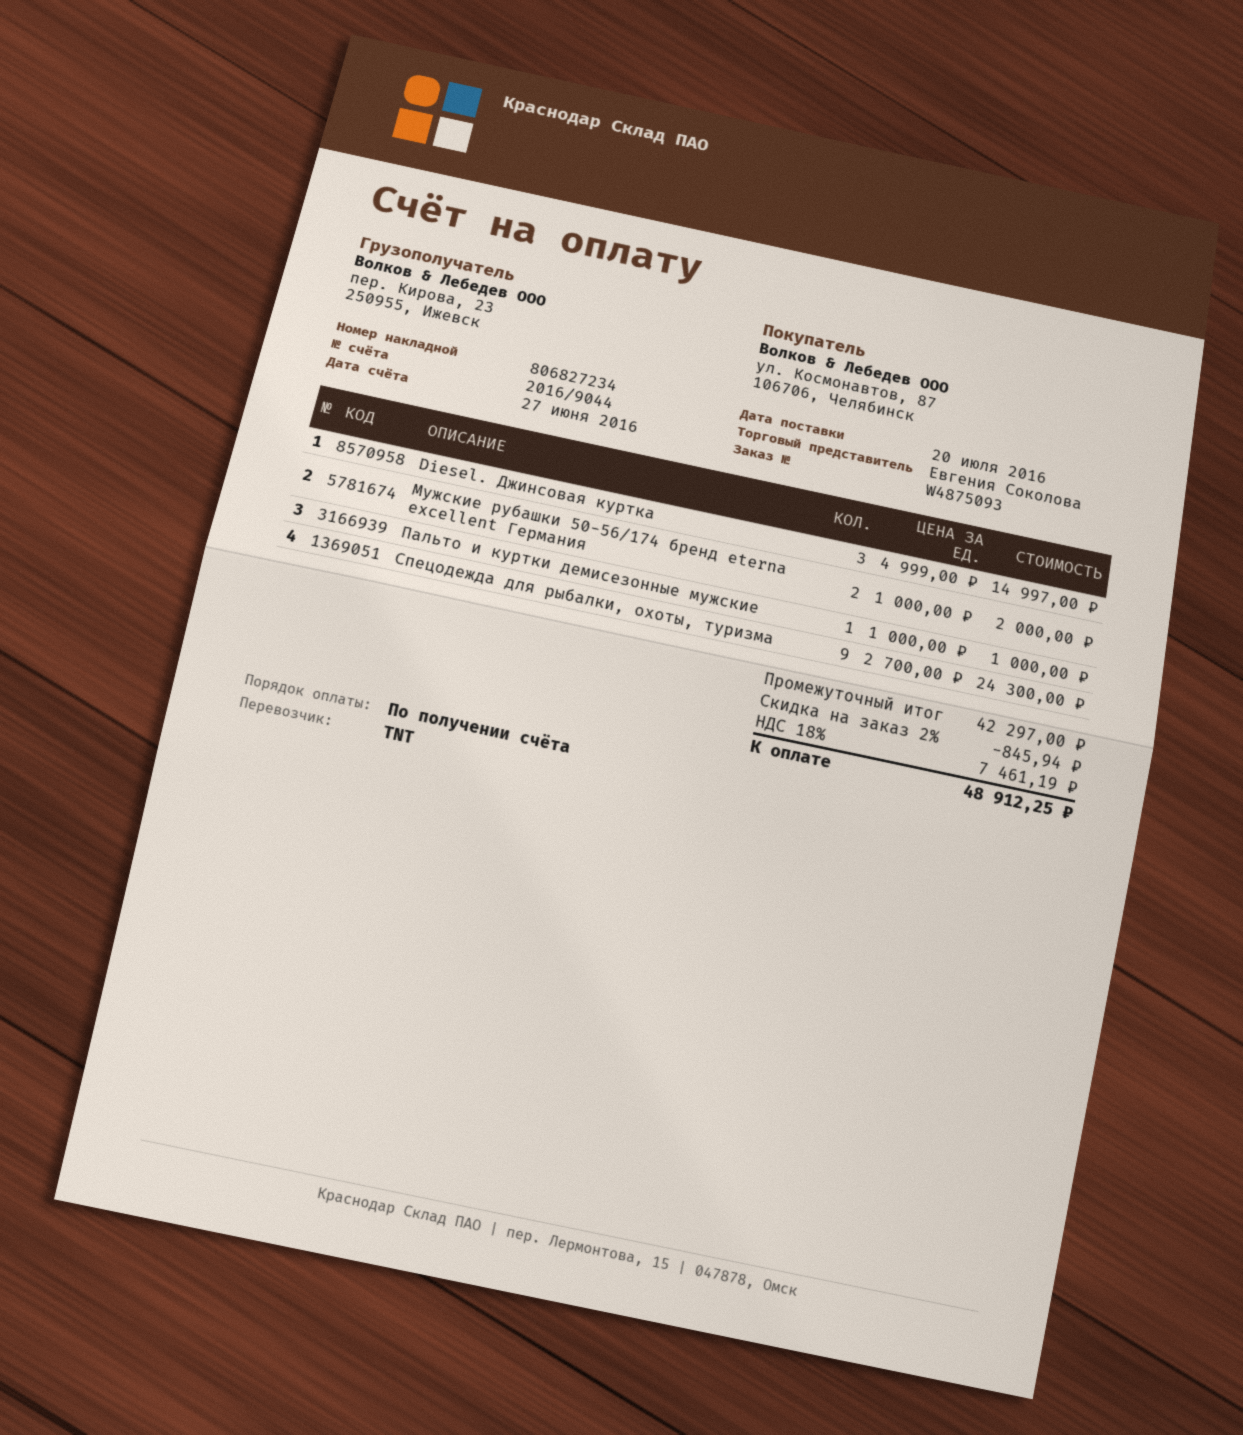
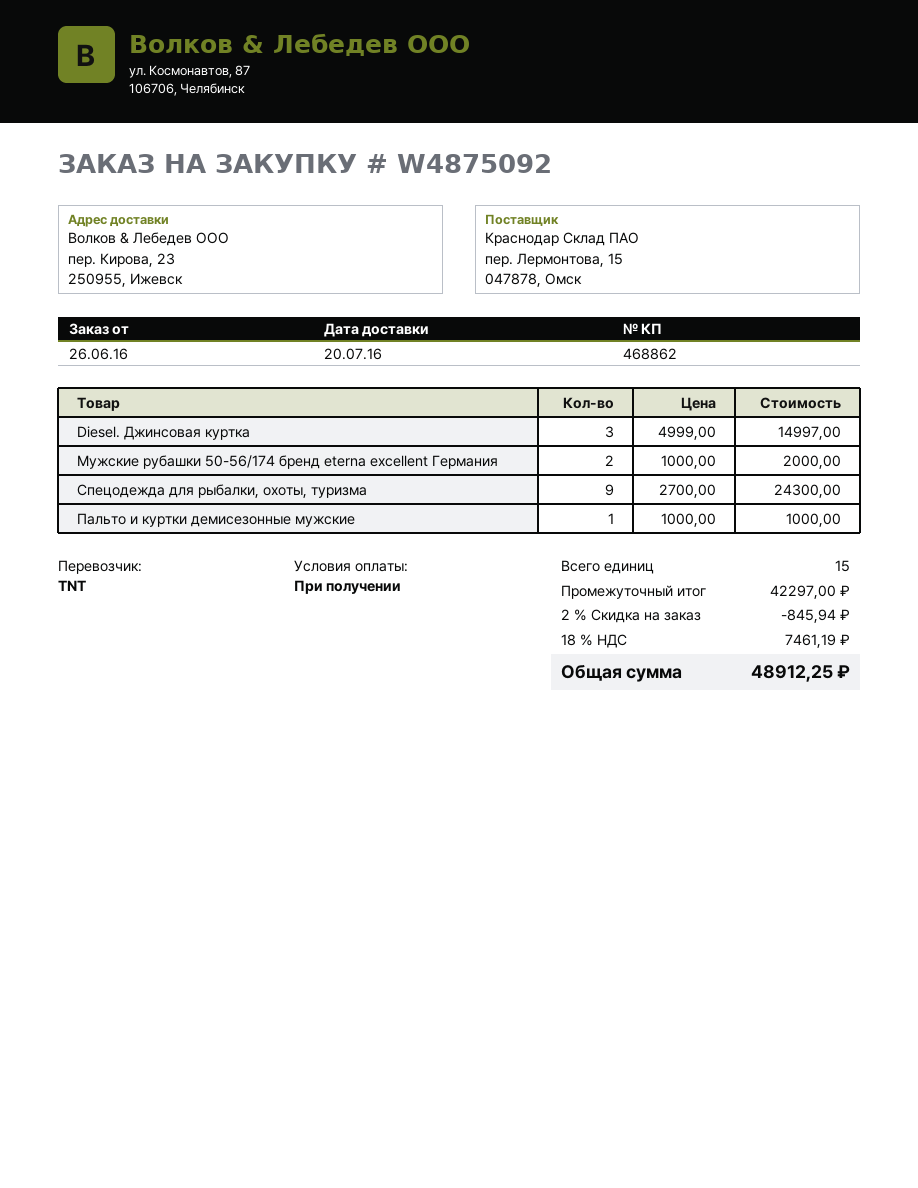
order number: W4875093 -> W4875092

